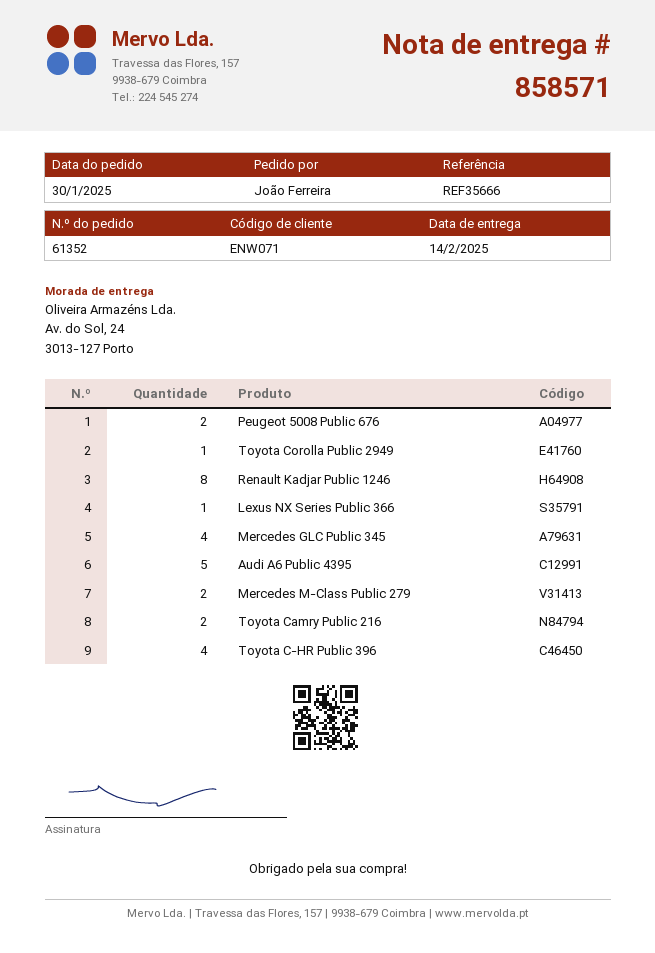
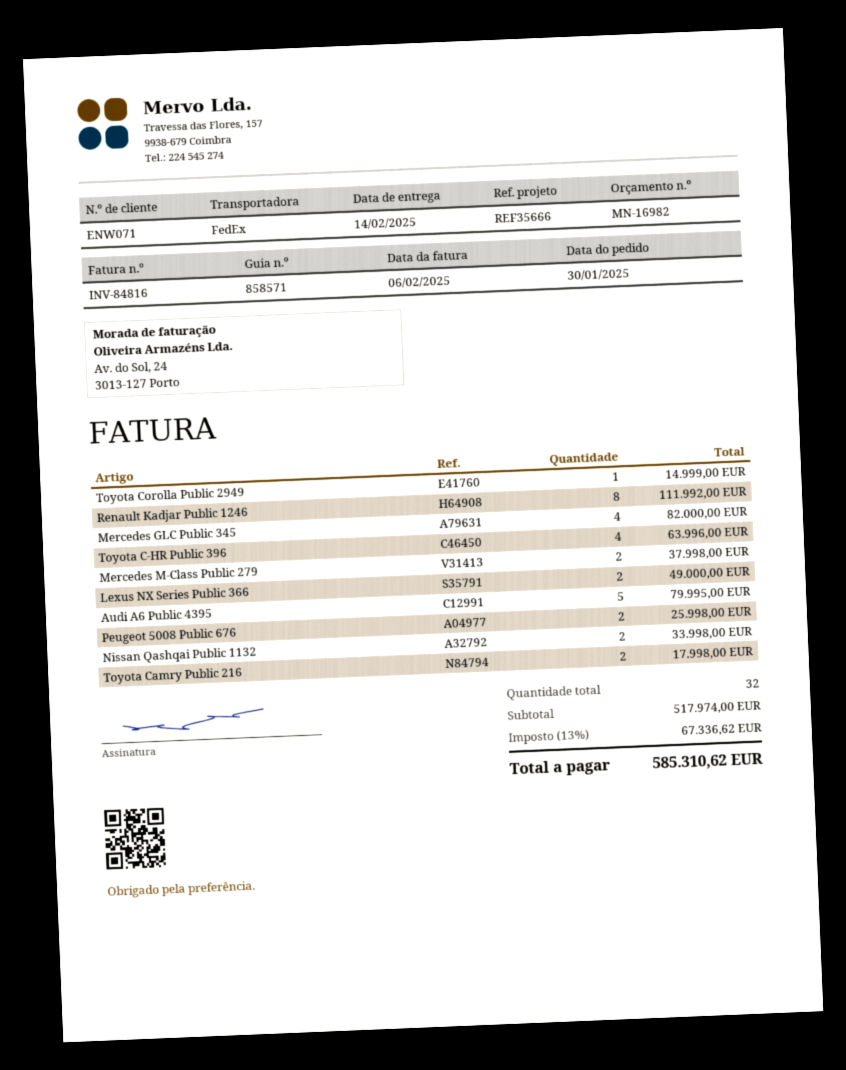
Lexus NX Series Public 366: 1 -> 2
Nissan Qashqai Public 1132: none -> 2

